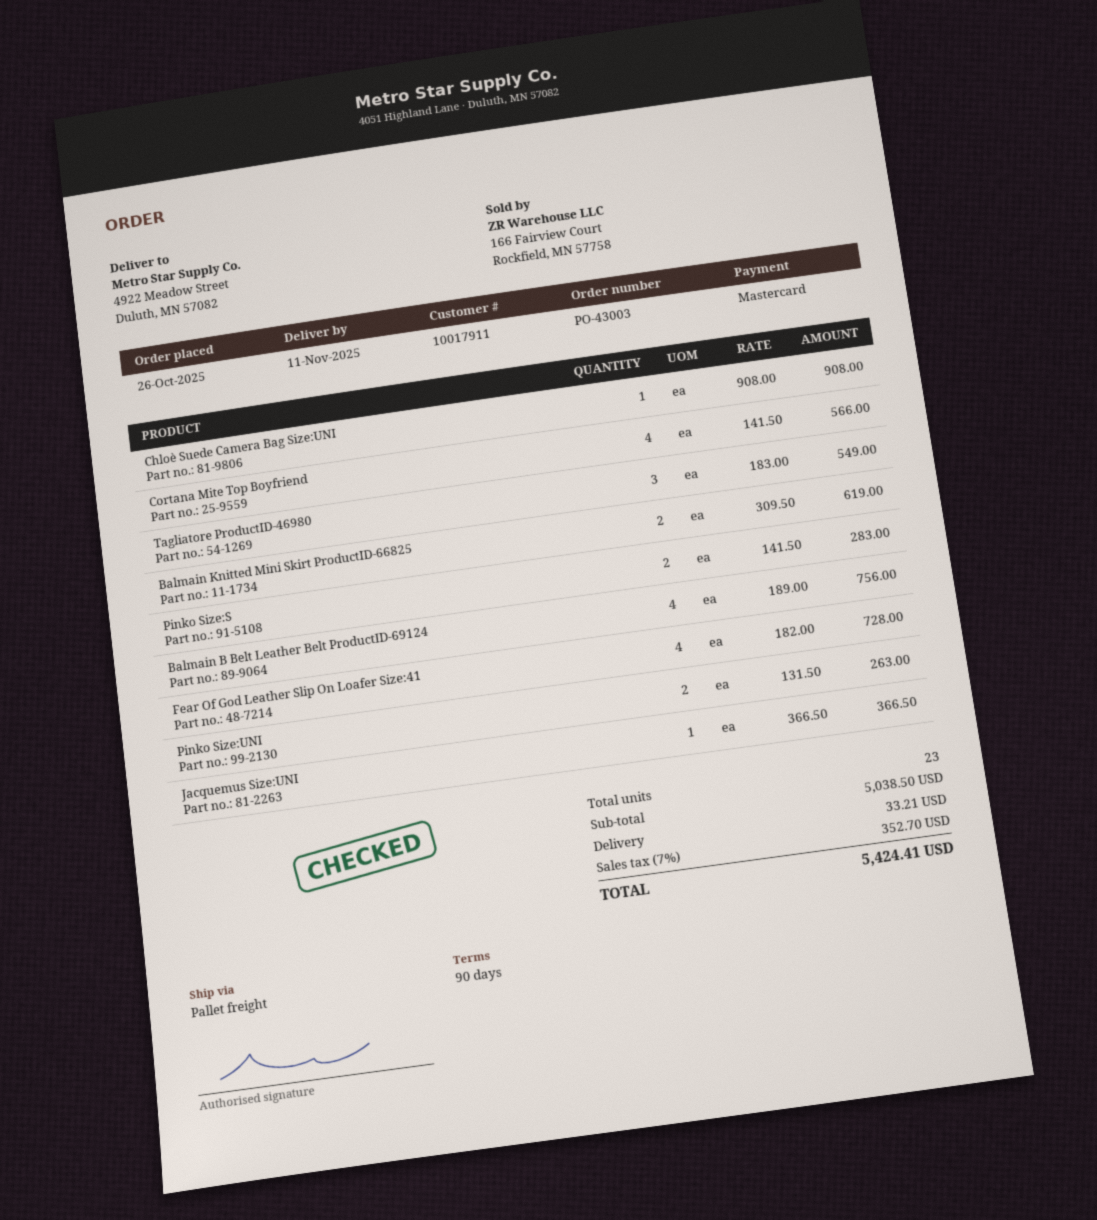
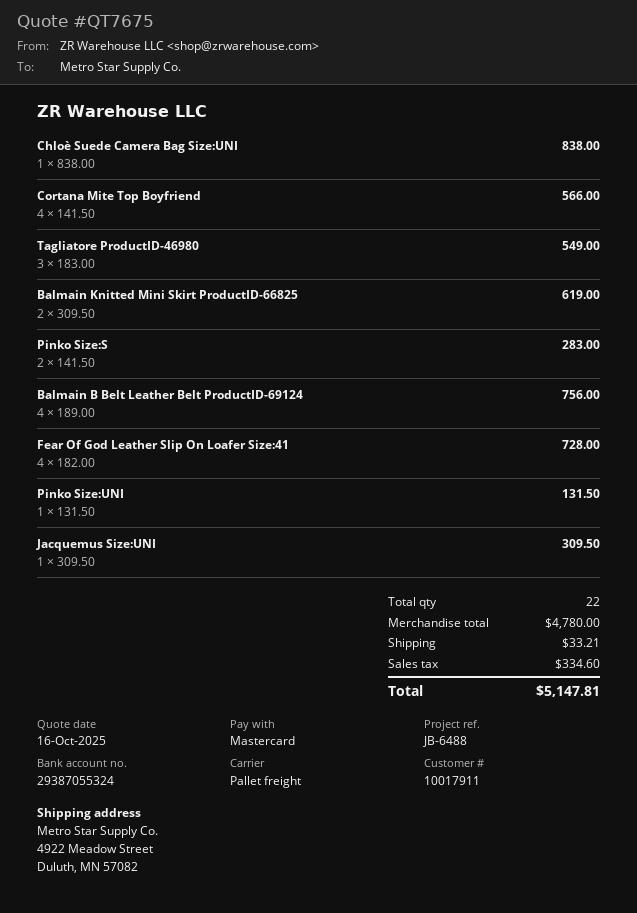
Chloè Suede Camera Bag Size:UNI: 1 x 908.00 = 908.00 -> 1 x 838.00 = 838.00
Pinko Size:UNI: 2 x 131.50 = 263.00 -> 1 x 131.50 = 131.50
Jacquemus Size:UNI: 1 x 366.50 = 366.50 -> 1 x 309.50 = 309.50
total quantity: 23 -> 22
subtotal: 5038.50 -> 4780.00
tax: 352.70 -> 334.60
total: 5424.41 -> 5147.81

